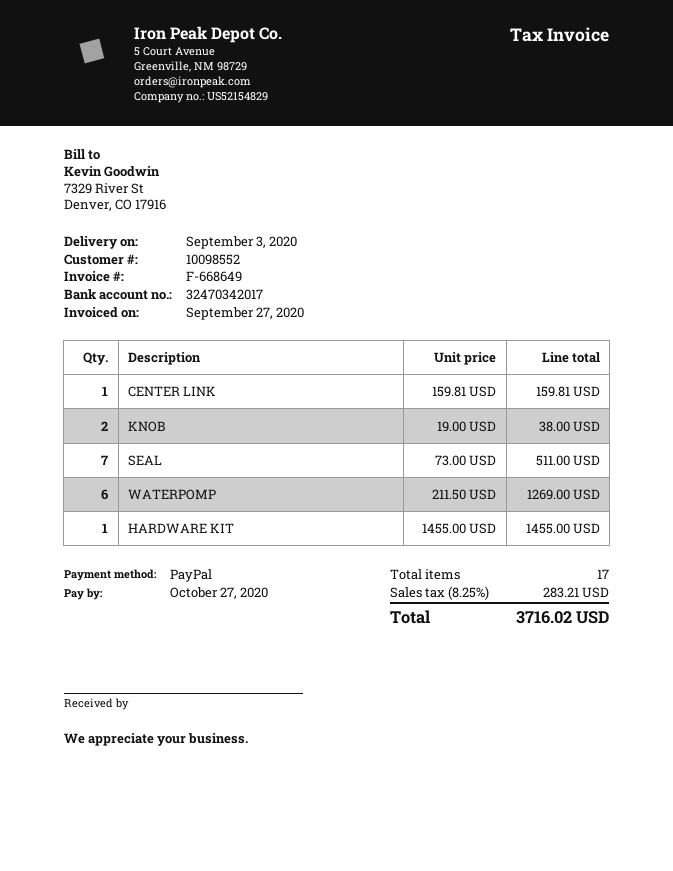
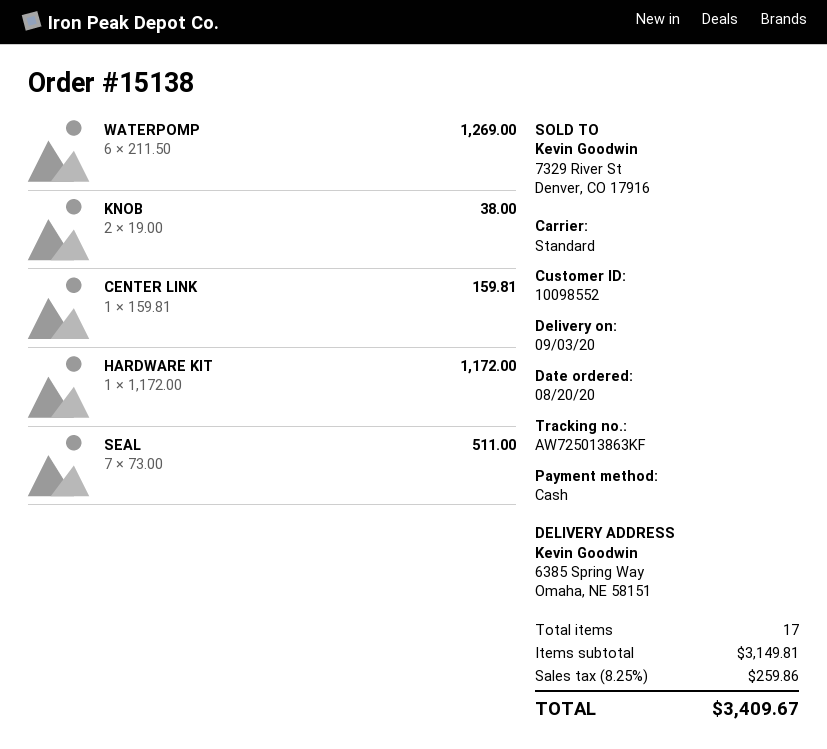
payment method: PayPal -> cash
HARDWARE KIT: 1 x 1455.00 = 1455.00 -> 1 x 1172.00 = 1172.00
tax: 8.25% = 283.21 -> 8.25% = 259.86
total: 3716.02 -> 3409.67

